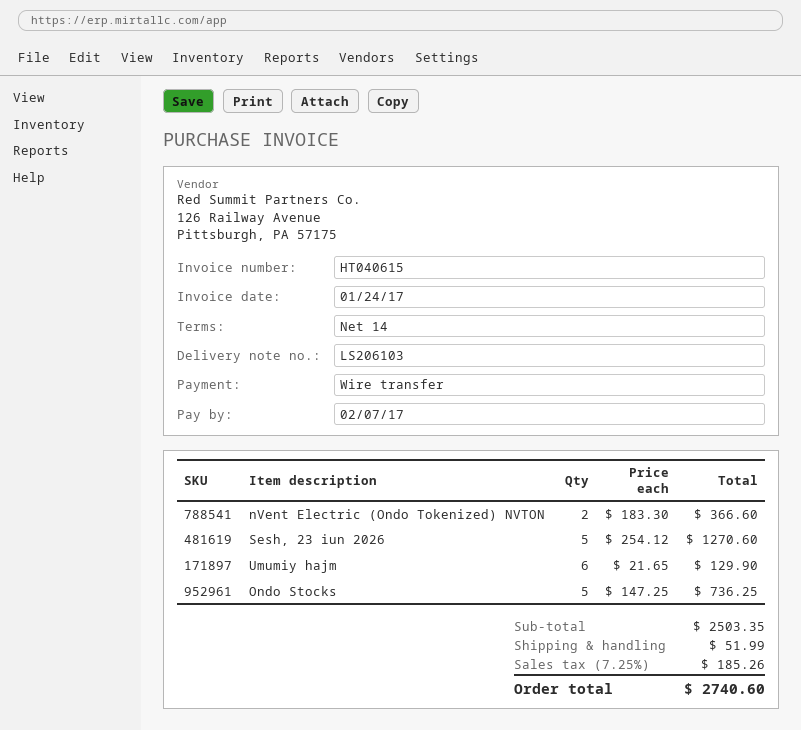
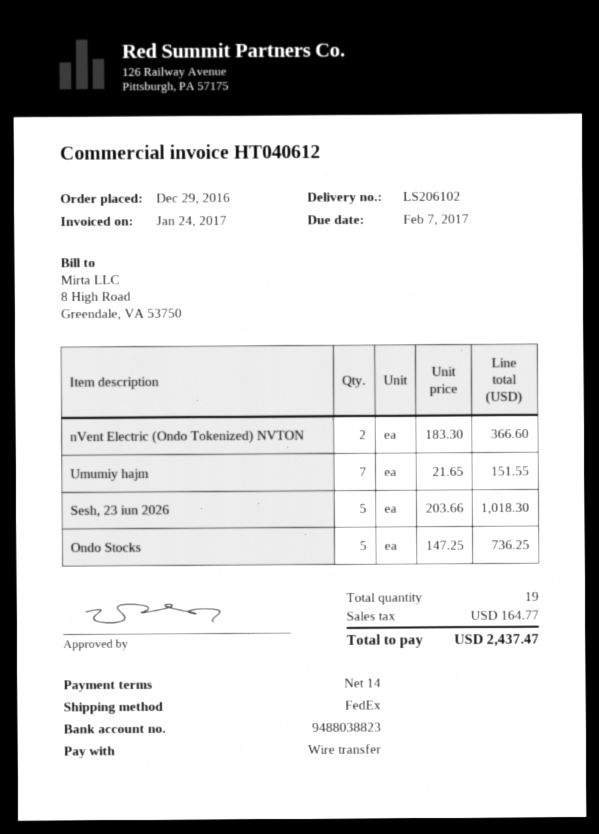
delivery note number: LS206103 -> LS206102
invoice number: HT040615 -> HT040612
Sesh, 23 iun 2026: 5 x 254.12 = 1270.60 -> 5 x 203.66 = 1018.30
Umumiy hajm: 6 x 21.65 = 129.90 -> 7 x 21.65 = 151.55
shipping: 51.99 -> none
tax: 185.26 -> 164.77
total: 2740.60 -> 2437.47

